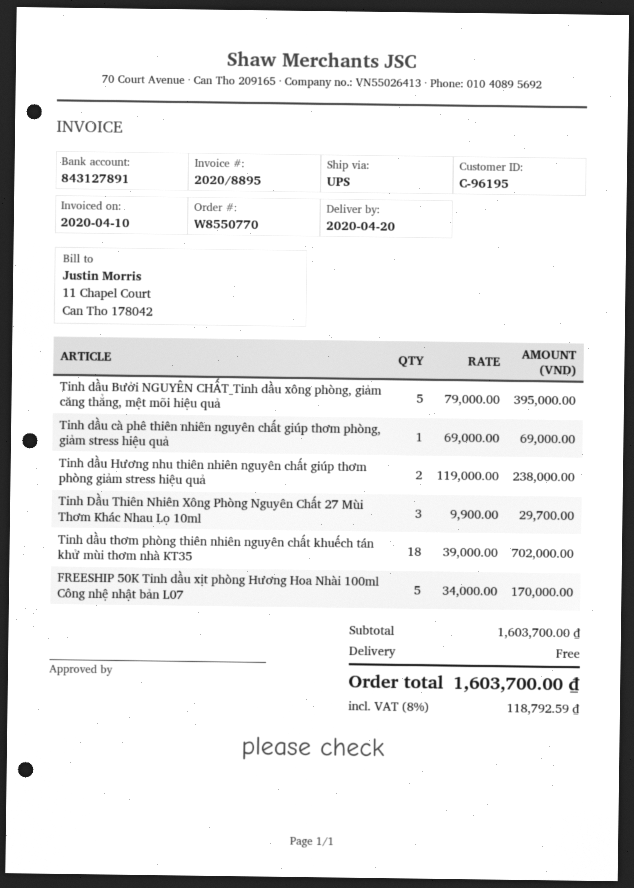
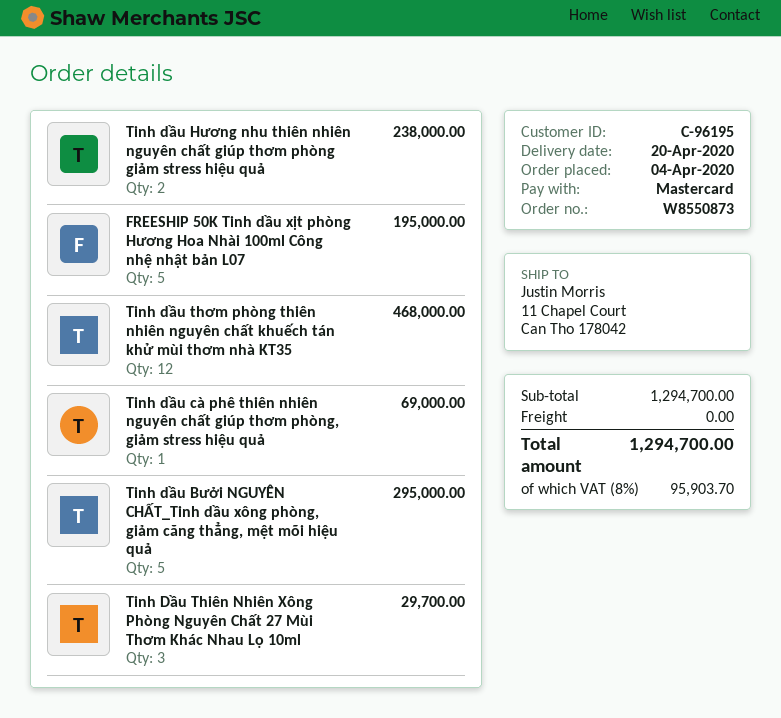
order number: W8550770 -> W8550873
Tinh dầu Bưởi NGUYÊN CHẤT_Tinh dầu xông phòng, giảm căng thẳng, mệt mõi hiệu quả: 5 for 395000.00 -> 5 for 295000.00
Tinh dầu thơm phòng thiên nhiên nguyên chất khuếch tán khử mùi thơm nhà KT35: 18 for 702000.00 -> 12 for 468000.00
FREESHIP 50K Tinh dầu xịt phòng Hương Hoa Nhài 100ml Công nhệ nhật bản L07: 5 for 170000.00 -> 5 for 195000.00
subtotal: 1603700.00 -> 1294700.00
tax: 8% = 118792.59 -> 8% = 95903.70
total: 1603700.00 -> 1294700.00

